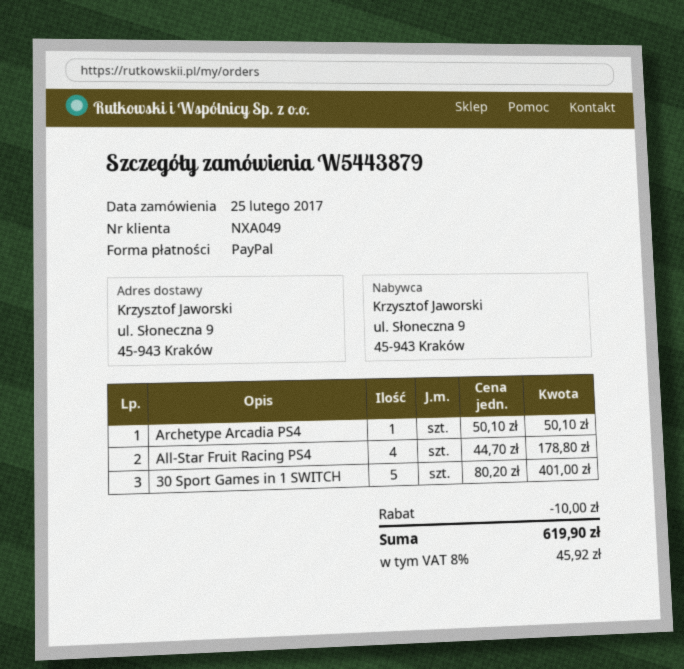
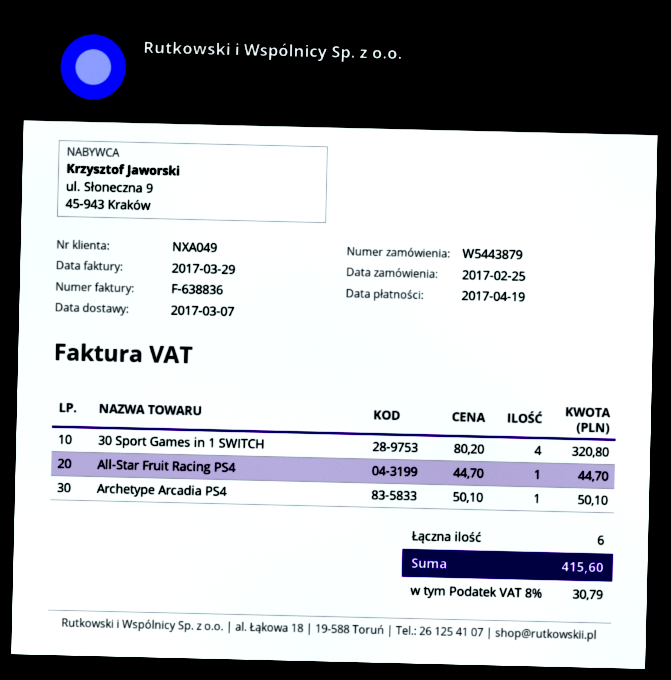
All-Star Fruit Racing PS4: 4 x 44.70 = 178.80 -> 1 x 44.70 = 44.70
30 Sport Games in 1 SWITCH: 5 x 80.20 = 401.00 -> 4 x 80.20 = 320.80
discount: 10.00 -> none
tax: 8% = 45.92 -> 8% = 30.79
total: 619.90 -> 415.60

